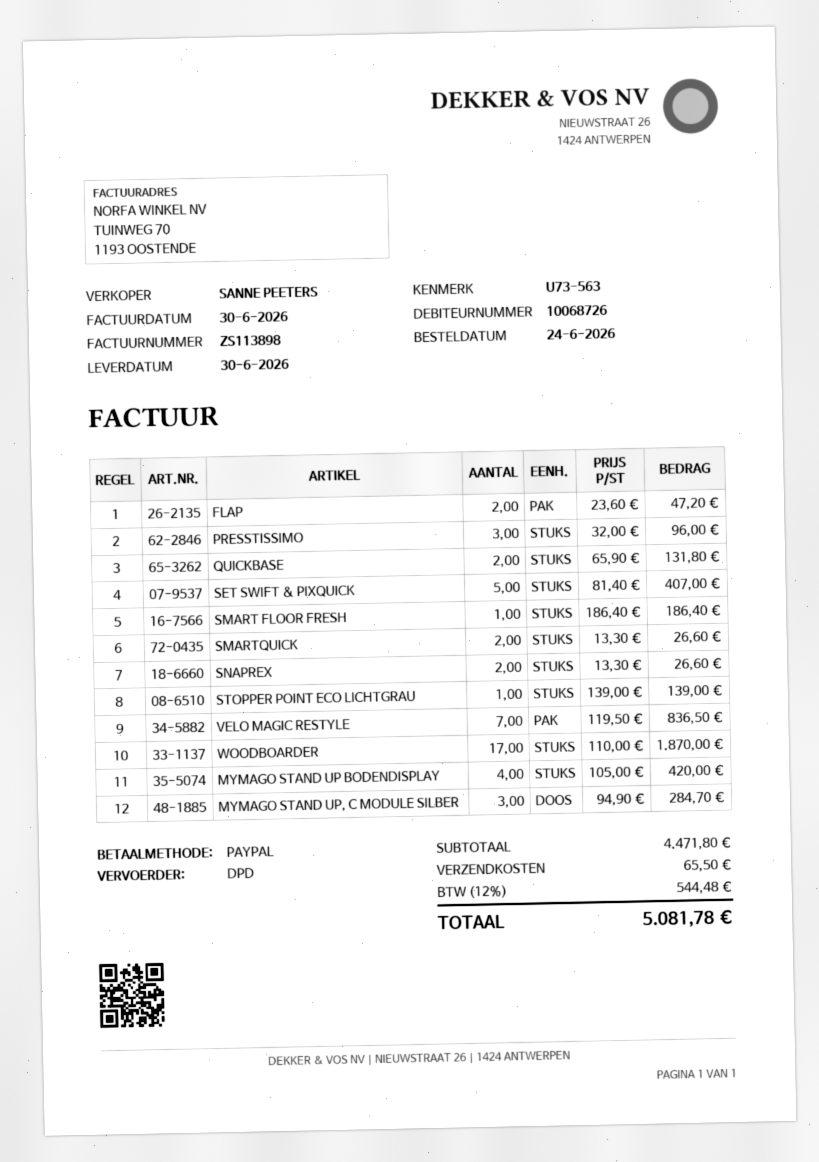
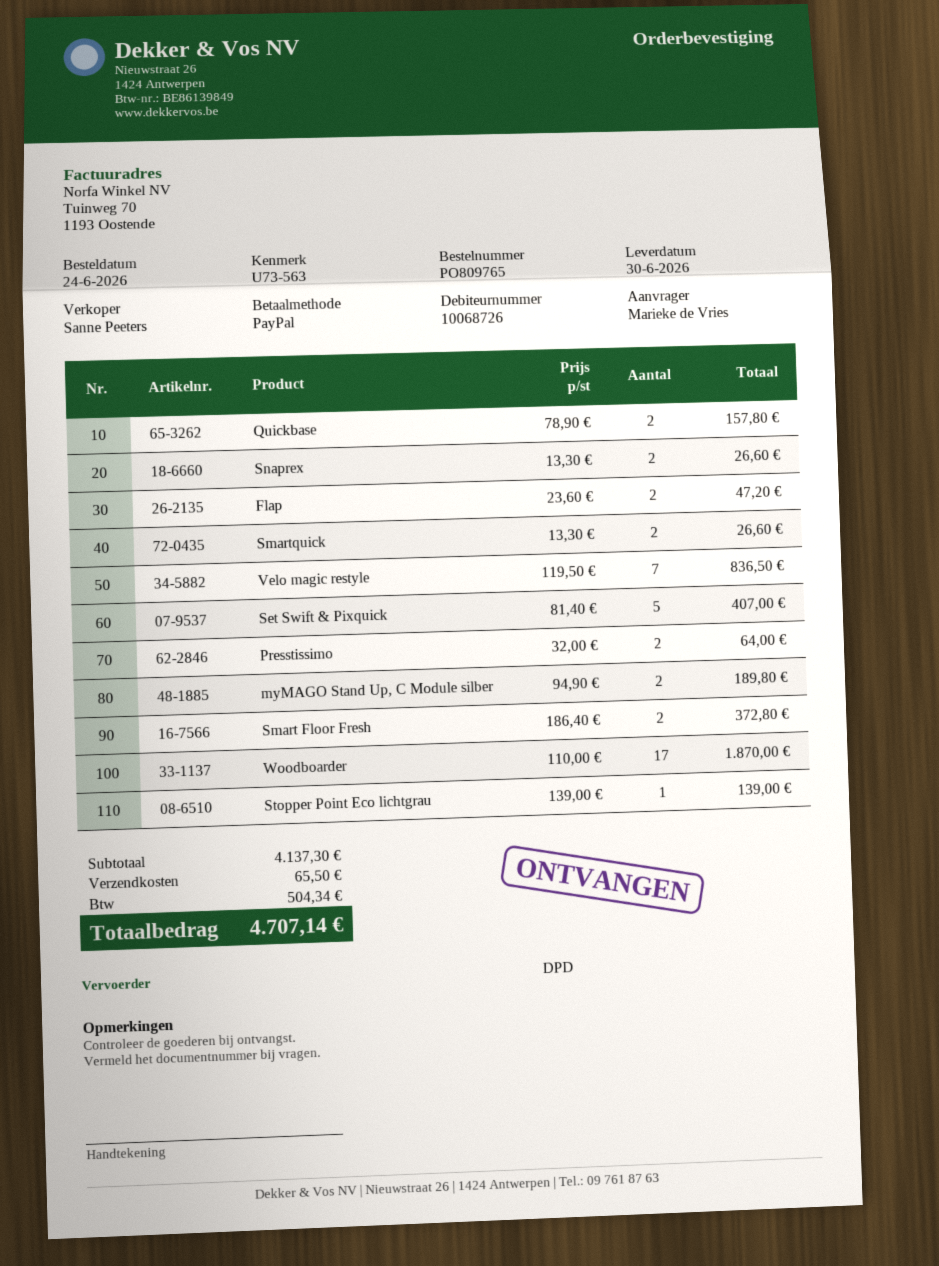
PRESSTISSIMO: 3 x 32.00 = 96.00 -> 2 x 32.00 = 64.00
QUICKBASE: 2 x 65.90 = 131.80 -> 2 x 78.90 = 157.80
SMART FLOOR FRESH: 1 x 186.40 = 186.40 -> 2 x 186.40 = 372.80
MYMAGO STAND UP BODENDISPLAY: 4 x 105.00 = 420.00 -> none
MYMAGO STAND UP, C MODULE SILBER: 3 x 94.90 = 284.70 -> 2 x 94.90 = 189.80
subtotal: 4471.80 -> 4137.30
tax: 544.48 -> 504.34
total: 5081.78 -> 4707.14

